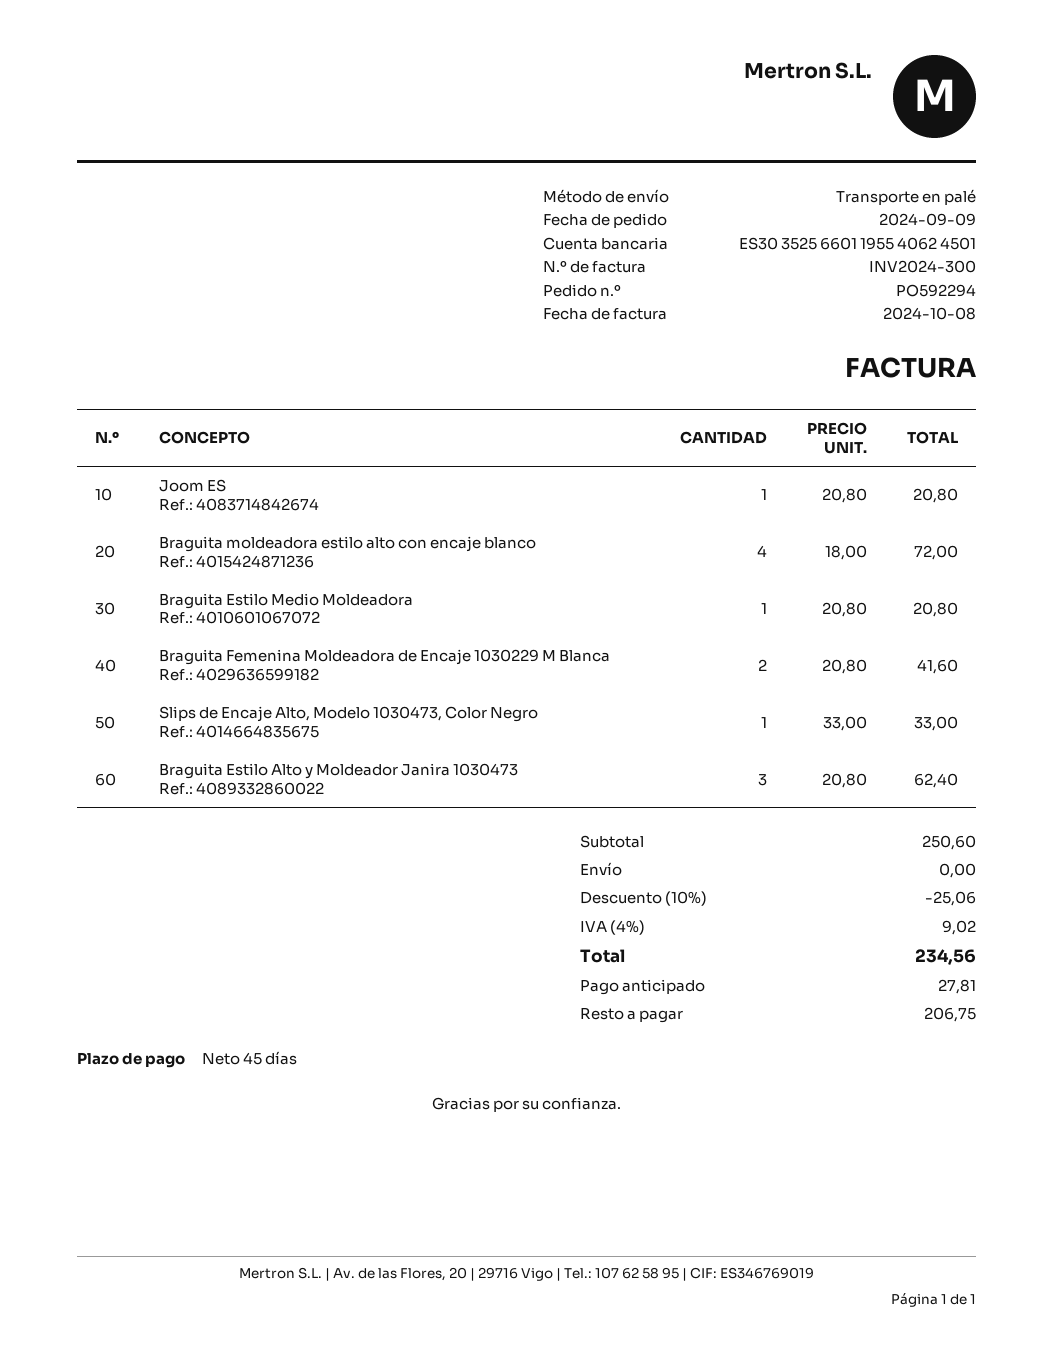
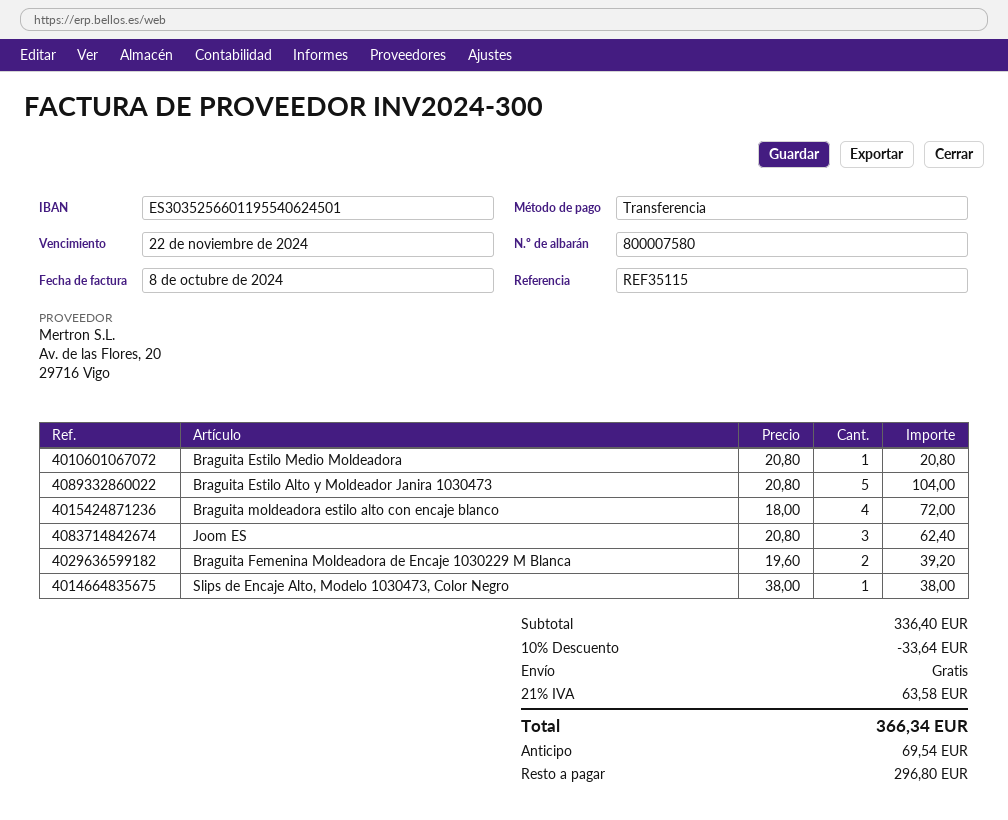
Joom ES: 1 x 20.80 = 20.80 -> 3 x 20.80 = 62.40
Braguita Femenina Moldeadora de Encaje 1030229 M Blanca: 2 x 20.80 = 41.60 -> 2 x 19.60 = 39.20
Slips de Encaje Alto, Modelo 1030473, Color Negro: 1 x 33.00 = 33.00 -> 1 x 38.00 = 38.00
Braguita Estilo Alto y Moldeador Janira 1030473: 3 x 20.80 = 62.40 -> 5 x 20.80 = 104.00
subtotal: 250.60 -> 336.40
discount: 10% = 25.06 -> 10% = 33.64
tax: 4% = 9.02 -> 21% = 63.58
total: 234.56 -> 366.34
deposit: 27.81 -> 69.54
balance: 206.75 -> 296.80

